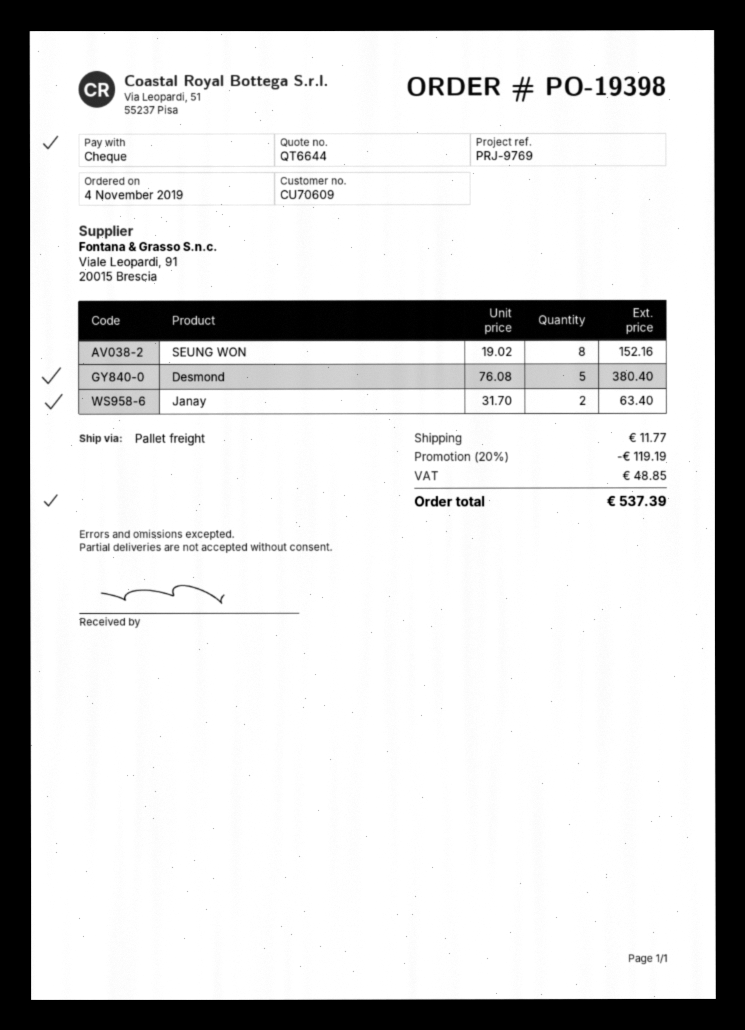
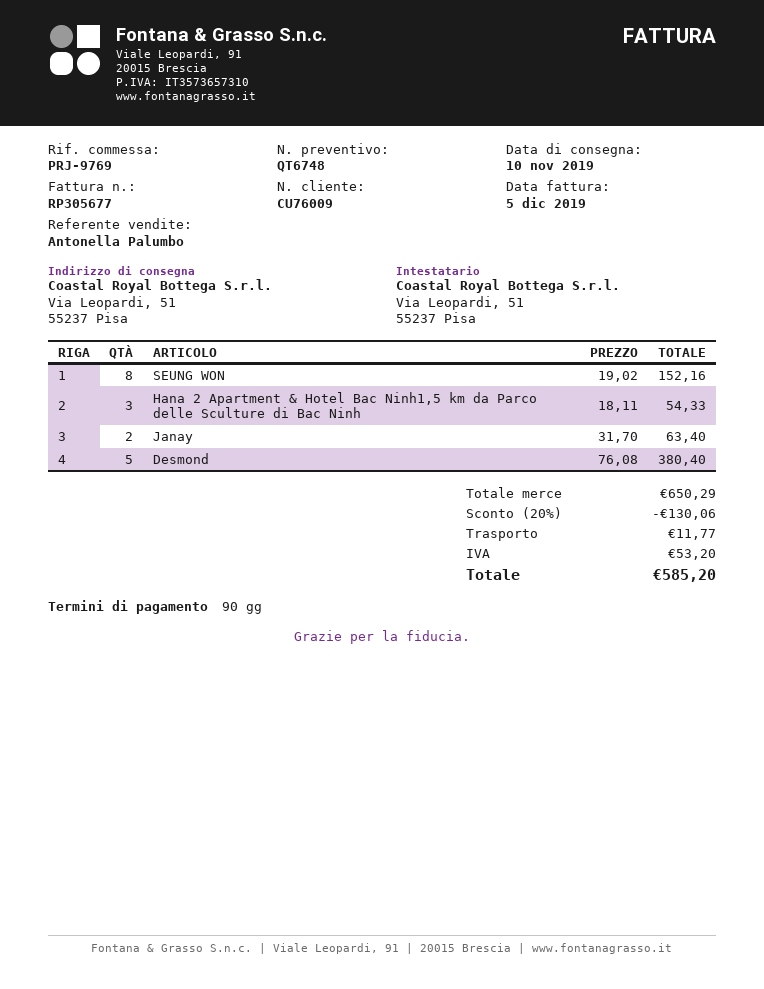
quote number: QT6644 -> QT6748
customer number: CU70609 -> CU76009
Hana 2 Apartment & Hotel Bac Ninh1,5 km da Parco delle Sculture di Bac Ninh: none -> 3 x 18.11 = 54.33
discount: 20% = 119.19 -> 20% = 130.06
tax: 48.85 -> 53.20
total: 537.39 -> 585.20

